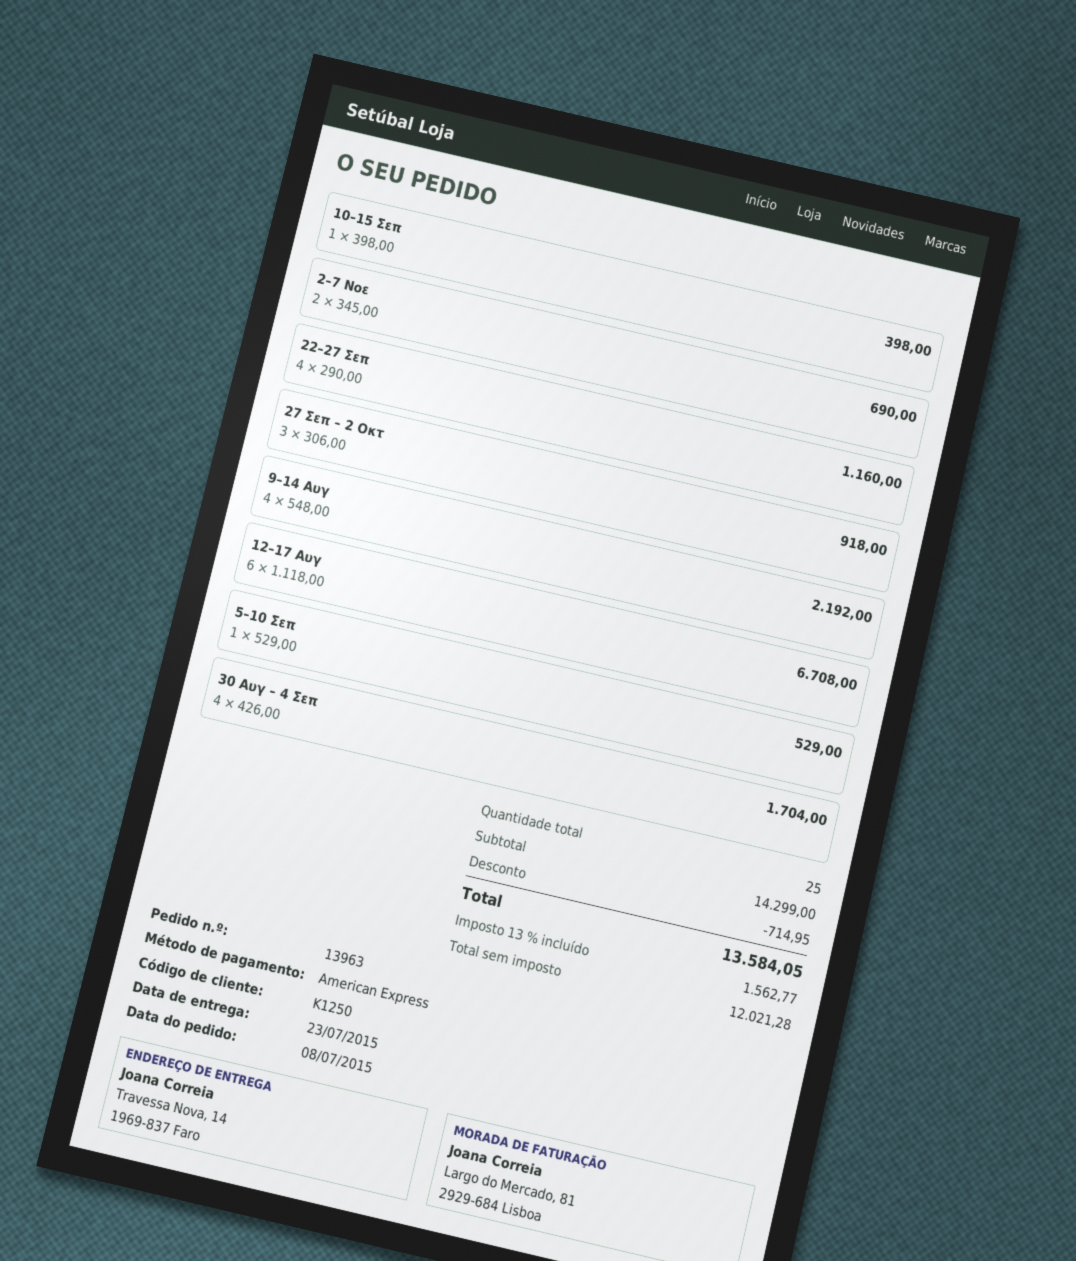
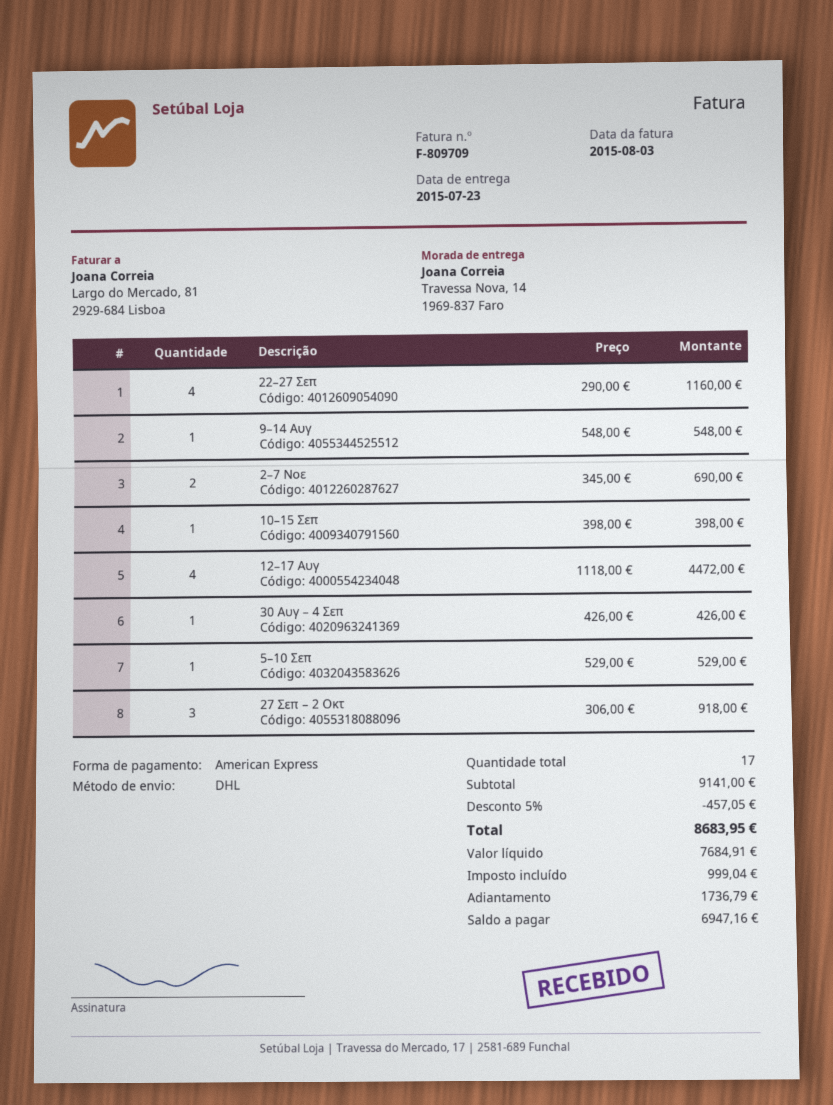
9–14 Αυγ: 4 x 548.00 = 2192.00 -> 1 x 548.00 = 548.00
12–17 Αυγ: 6 x 1118.00 = 6708.00 -> 4 x 1118.00 = 4472.00
30 Αυγ – 4 Σεπ: 4 x 426.00 = 1704.00 -> 1 x 426.00 = 426.00
total quantity: 25 -> 17
subtotal: 14299.00 -> 9141.00
discount: 714.95 -> 457.05
net: 12021.28 -> 7684.91
tax: 1562.77 -> 999.04
total: 13584.05 -> 8683.95

